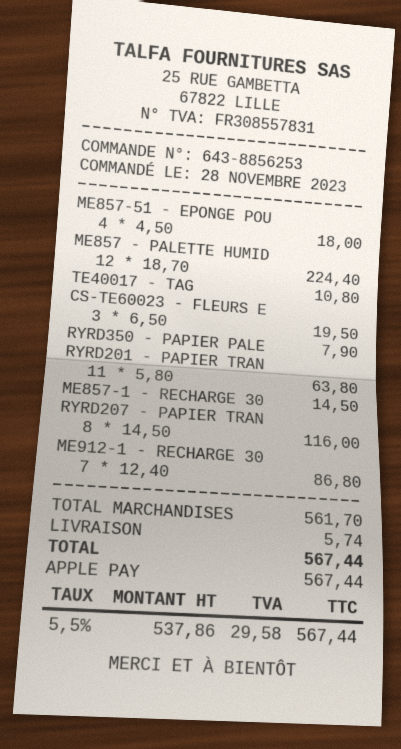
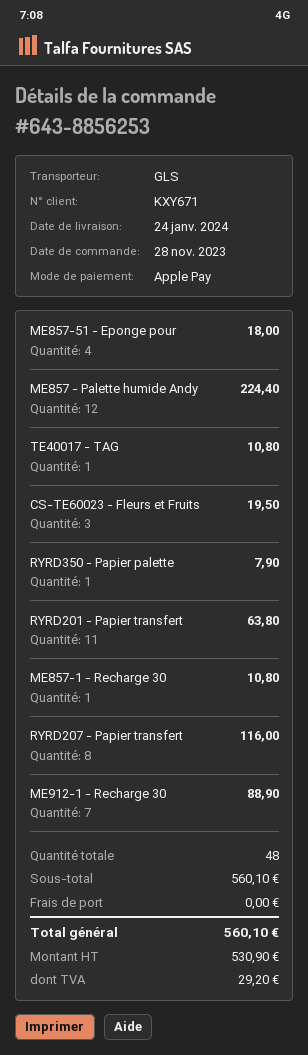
ME857-1 - RECHARGE 30: 1 for 14.50 -> 1 for 10.80
ME912-1 - RECHARGE 30: 7 for 86.80 -> 7 for 88.90
subtotal: 561.70 -> 560.10
shipping: 5.74 -> 0.00
net: 537.86 -> 530.90
tax: 29.58 -> 29.20
total: 567.44 -> 560.10

